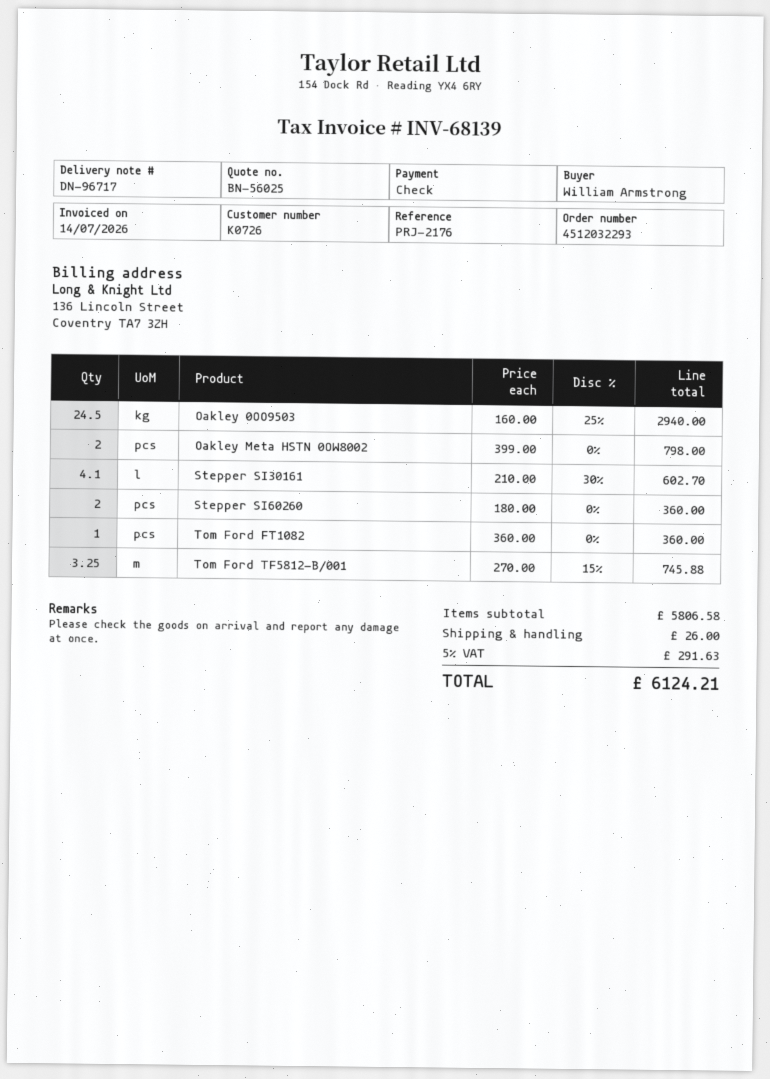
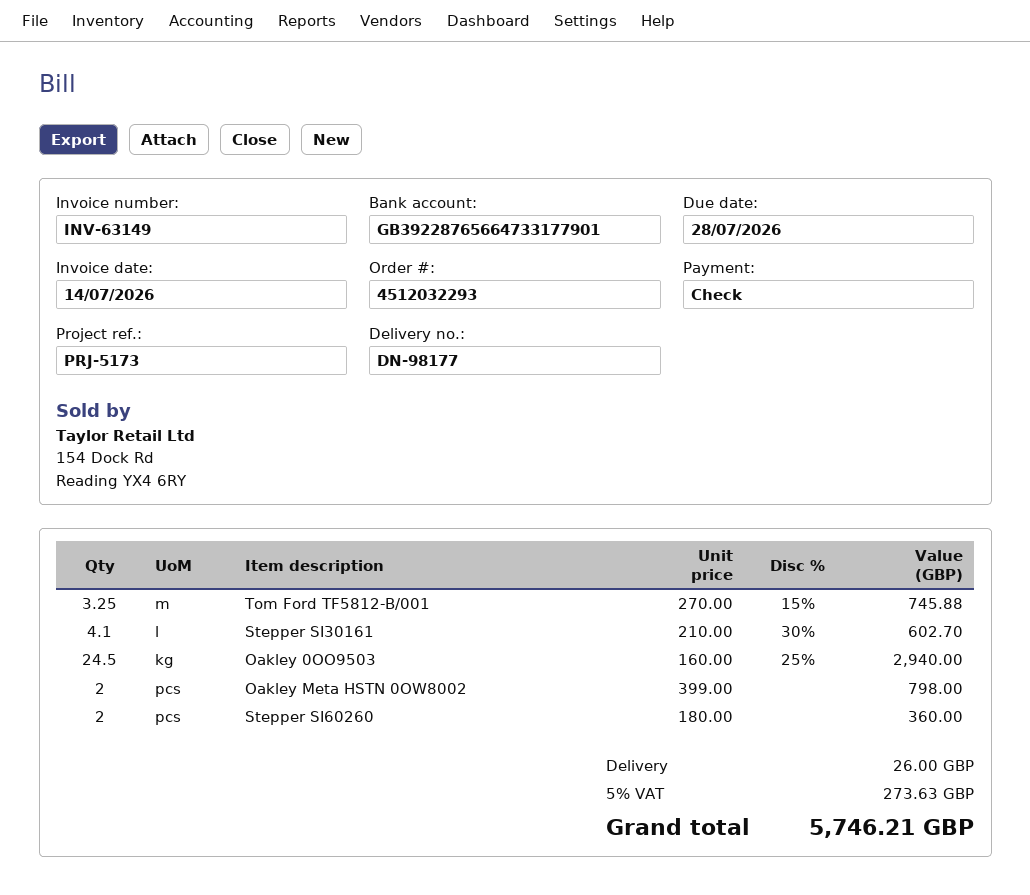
delivery note number: DN-96717 -> DN-98177
invoice number: INV-68139 -> INV-63149
reference: PRJ-2176 -> PRJ-5173
Tom Ford FT1082: 1 x 360.00 = 360.00 -> none
tax: 5% = 291.63 -> 5% = 273.63
total: 6124.21 -> 5746.21

